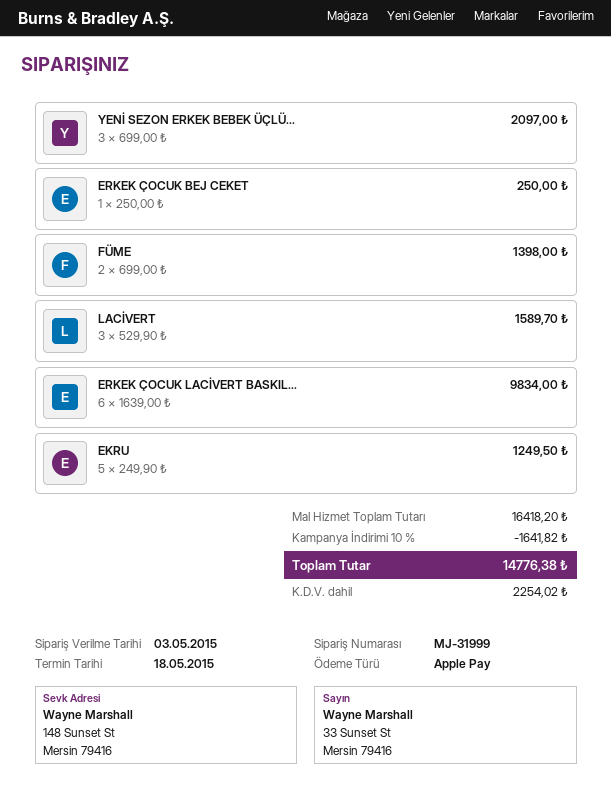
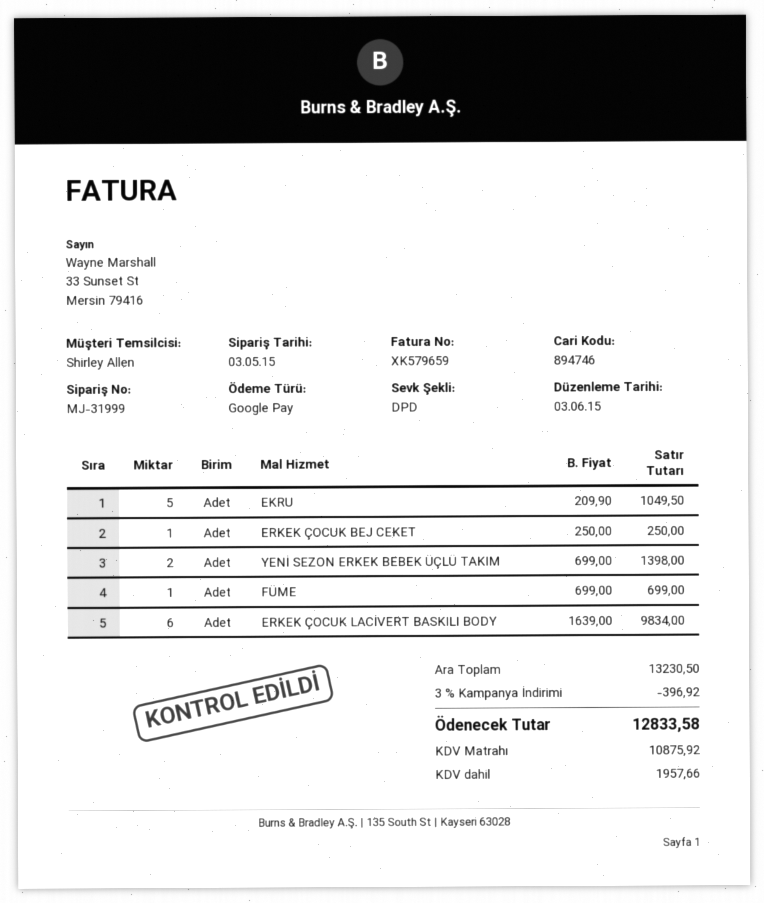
payment method: Apple Pay -> Google Pay
YENİ SEZON ERKEK BEBEK ÜÇLÜ...: 3 x 699.00 = 2097.00 -> 2 x 699.00 = 1398.00
FÜME: 2 x 699.00 = 1398.00 -> 1 x 699.00 = 699.00
LACİVERT: 3 x 529.90 = 1589.70 -> none
EKRU: 5 x 249.90 = 1249.50 -> 5 x 209.90 = 1049.50
subtotal: 16418.20 -> 13230.50
discount: 10% = 1641.82 -> 3% = 396.92
tax: 2254.02 -> 1957.66
total: 14776.38 -> 12833.58

